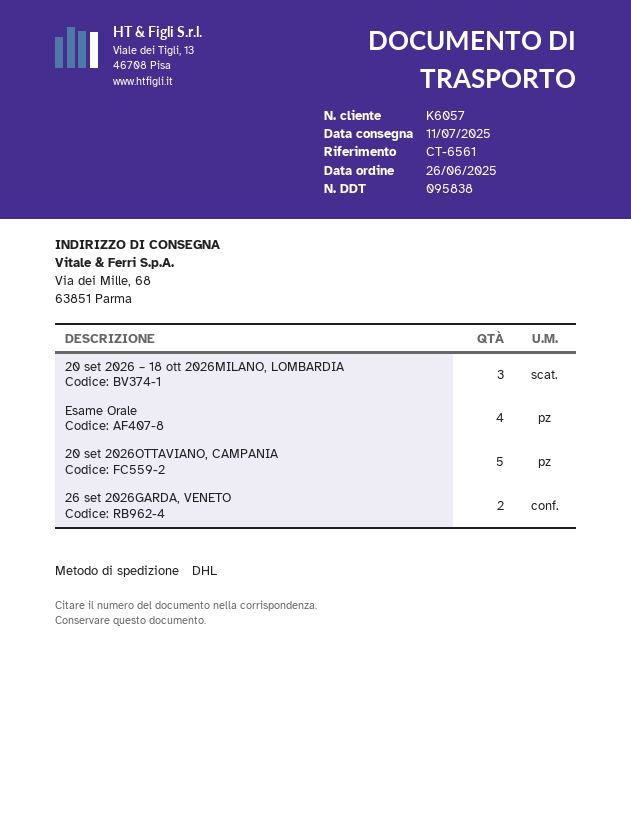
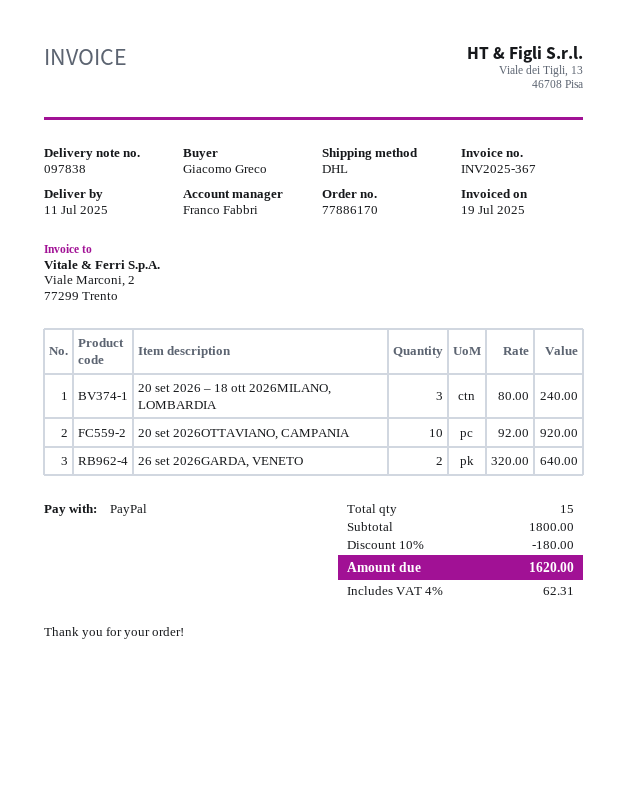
delivery note number: 095838 -> 097838
Esame Orale: 4 -> none
20 set 2026OTTAVIANO, CAMPANIA: 5 -> 10

